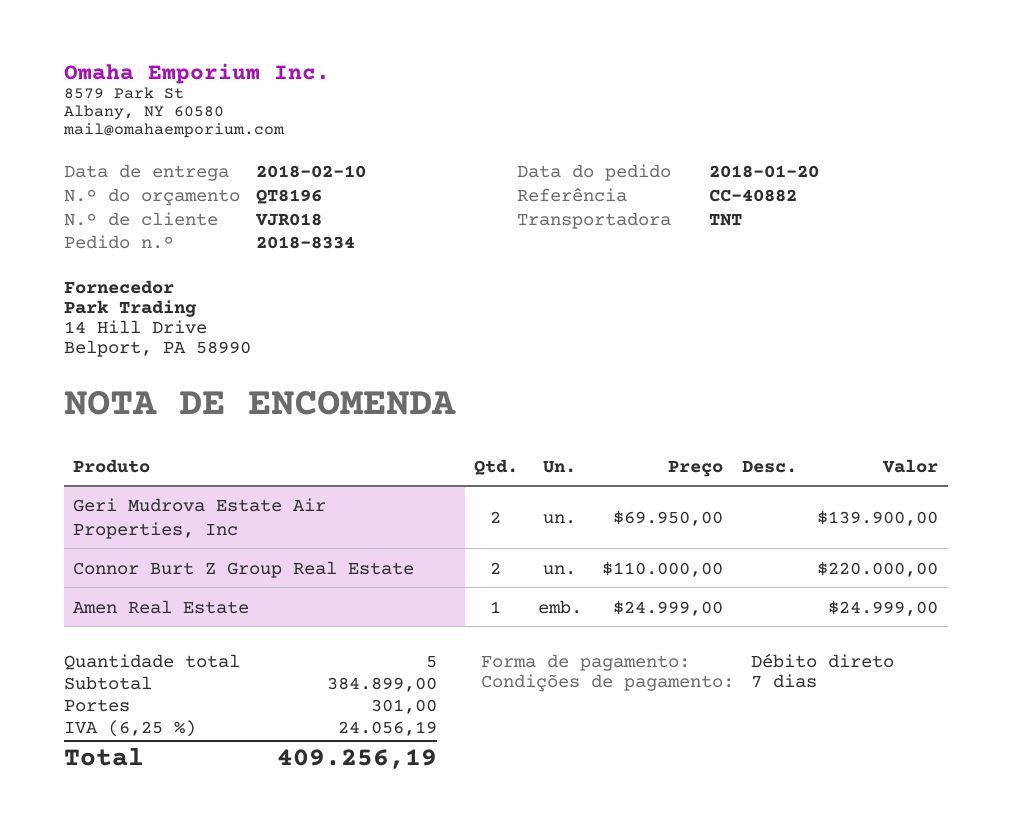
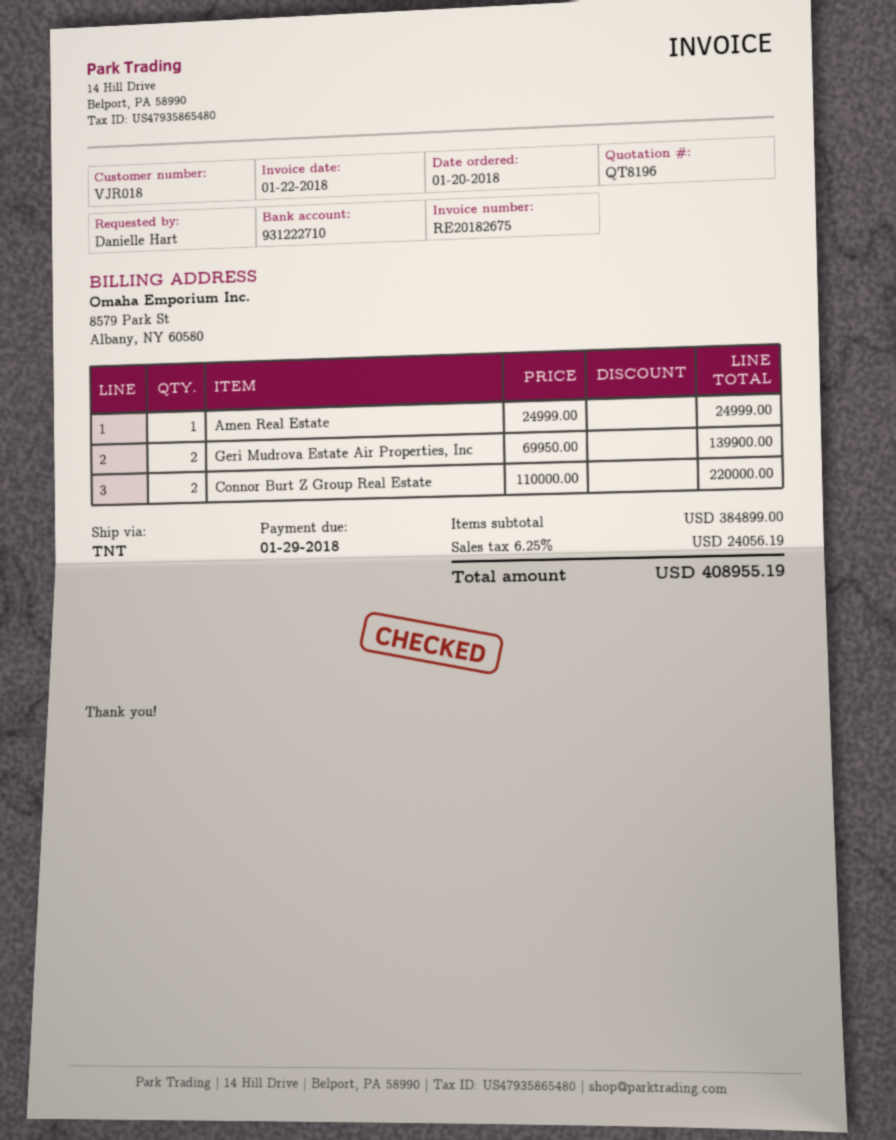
shipping: 301.00 -> none
total: 409256.19 -> 408955.19

